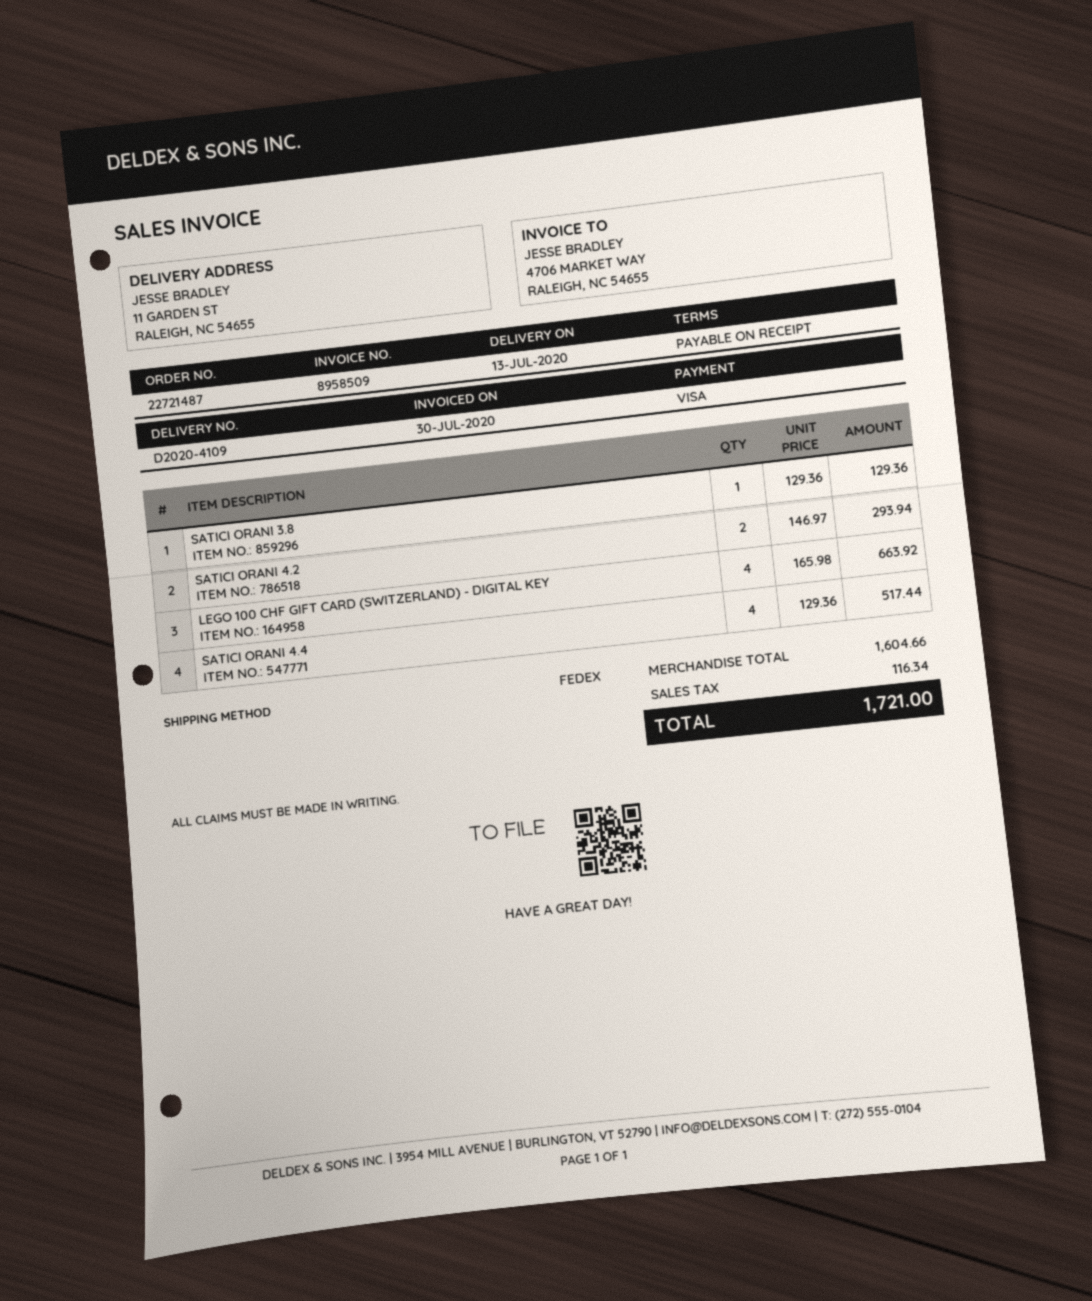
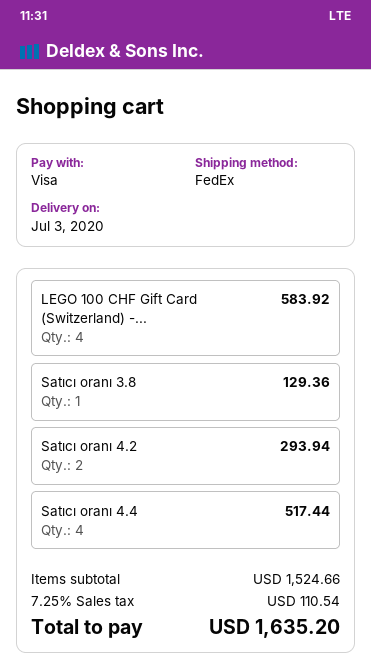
delivery date: 2020-07-13 -> 2020-07-03
LEGO 100 CHF GIFT CARD (SWITZERLAND) - DIGITAL KEY: 4 for 663.92 -> 4 for 583.92
subtotal: 1604.66 -> 1524.66
tax: 116.34 -> 110.54
total: 1721.00 -> 1635.20

